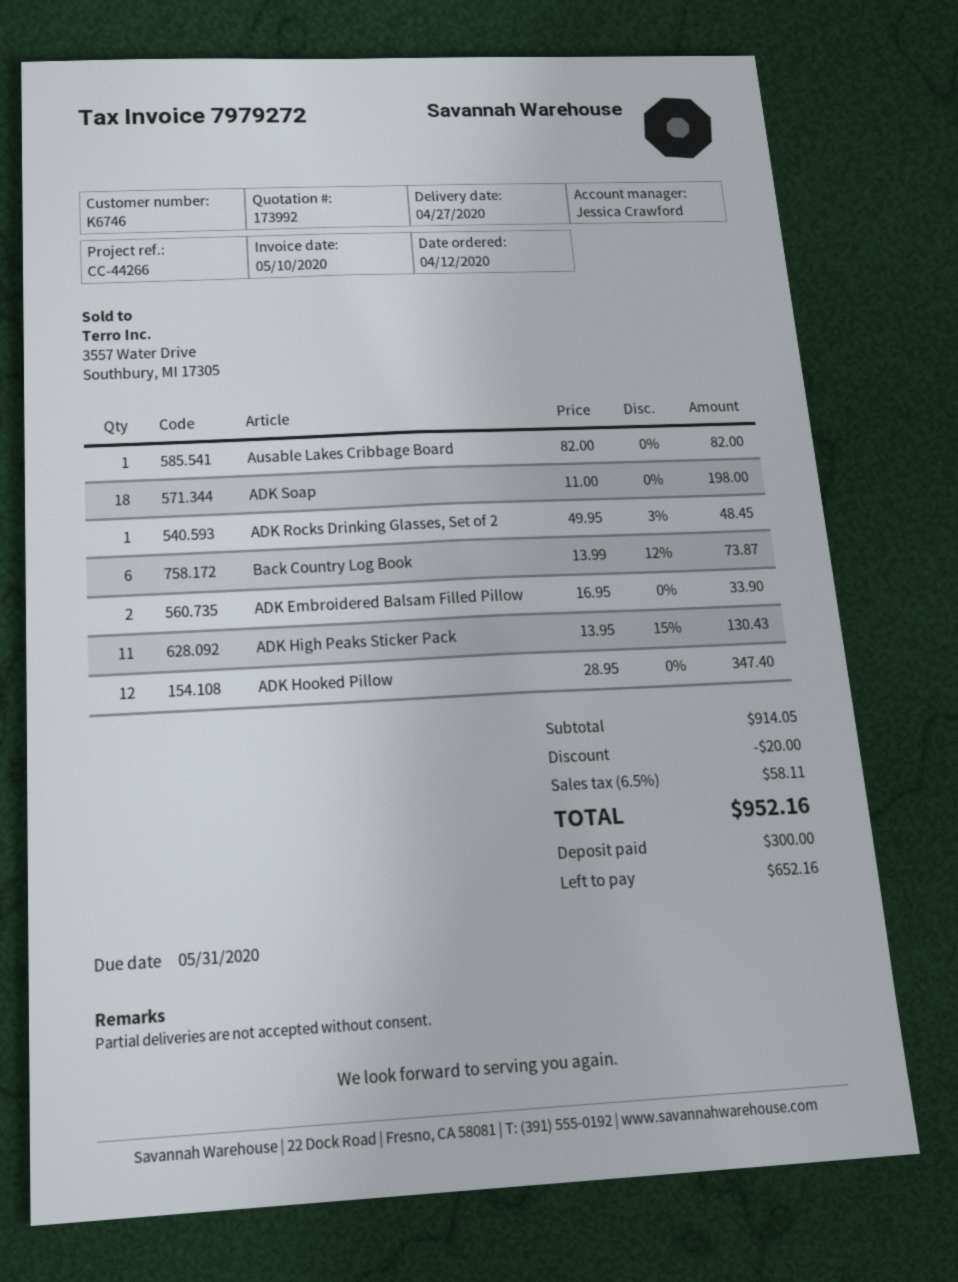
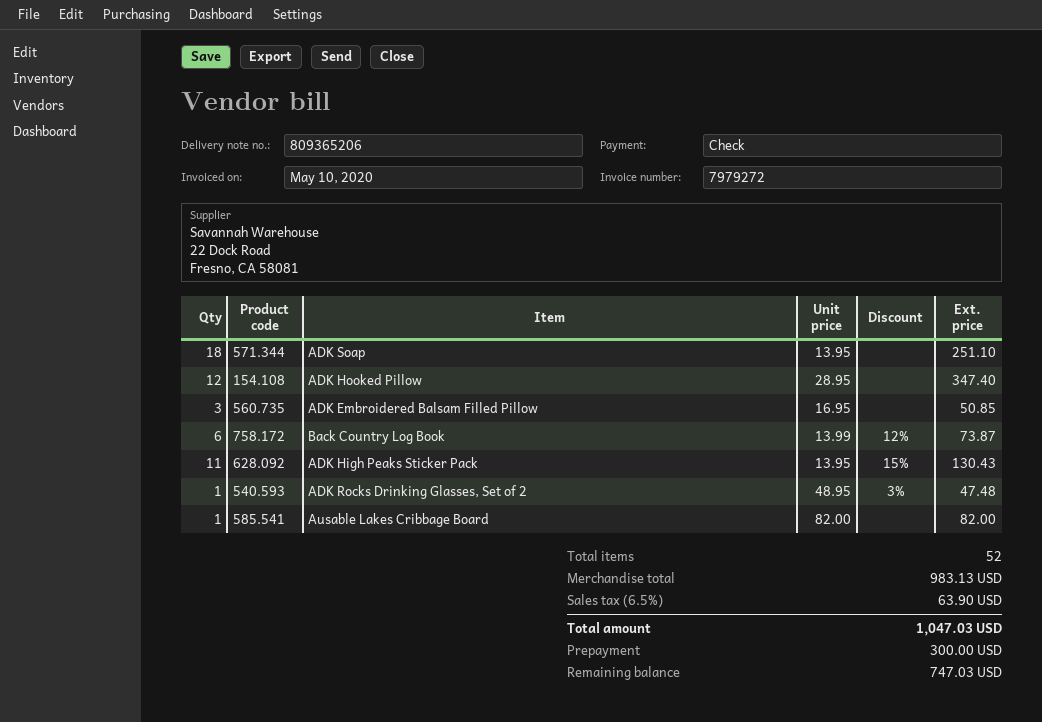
ADK Soap: 18 x 11.00 = 198.00 -> 18 x 13.95 = 251.10
ADK Rocks Drinking Glasses, Set of 2: 1 x 49.95 - 3% = 48.45 -> 1 x 48.95 - 3% = 47.48
ADK Embroidered Balsam Filled Pillow: 2 x 16.95 = 33.90 -> 3 x 16.95 = 50.85
subtotal: 914.05 -> 983.13
discount: 20.00 -> none
tax: 6.5% = 58.11 -> 6.5% = 63.90
total: 952.16 -> 1047.03
balance: 652.16 -> 747.03

